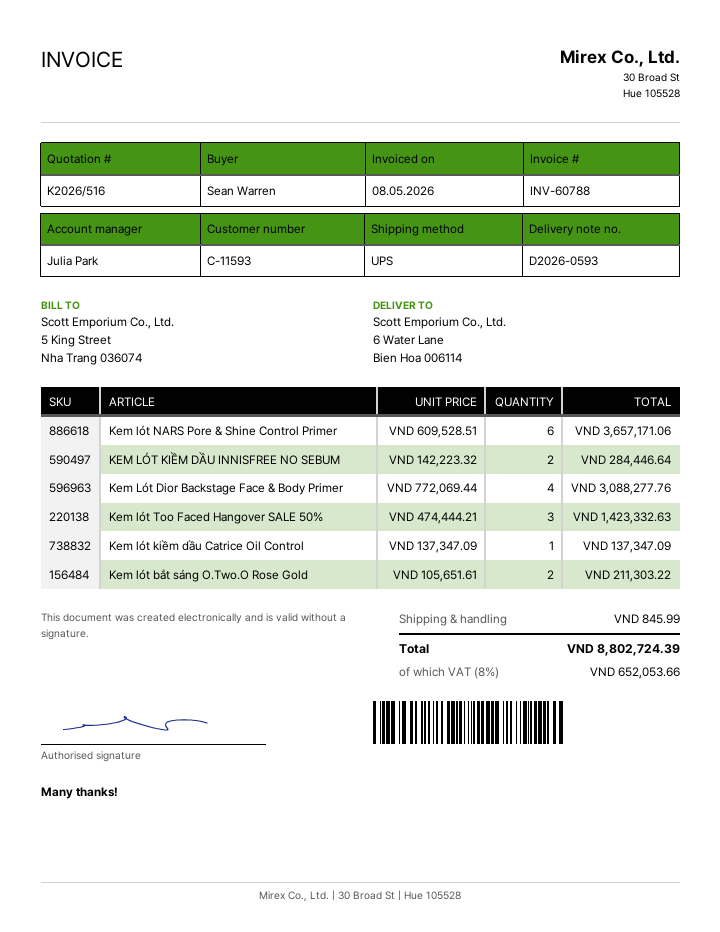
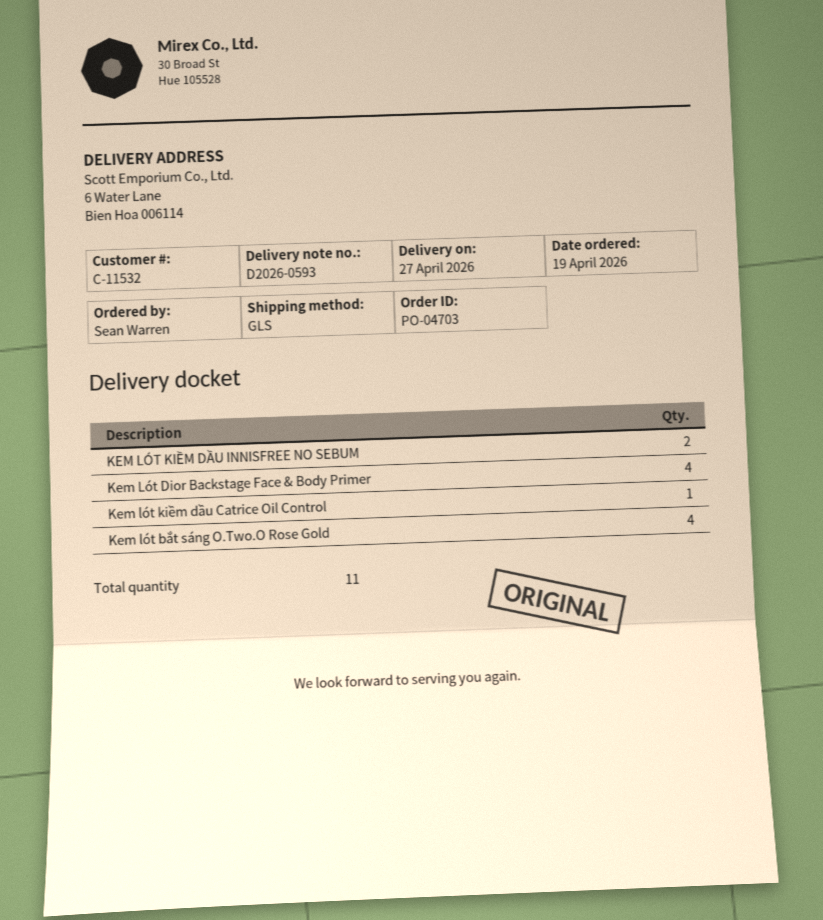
customer number: C-11593 -> C-11532
shipping method: UPS -> GLS
Kem lót NARS Pore & Shine Control Primer: 6 -> none
Kem lót Too Faced Hangover SALE 50%: 3 -> none
Kem lót bắt sáng O.Two.O Rose Gold: 2 -> 4

